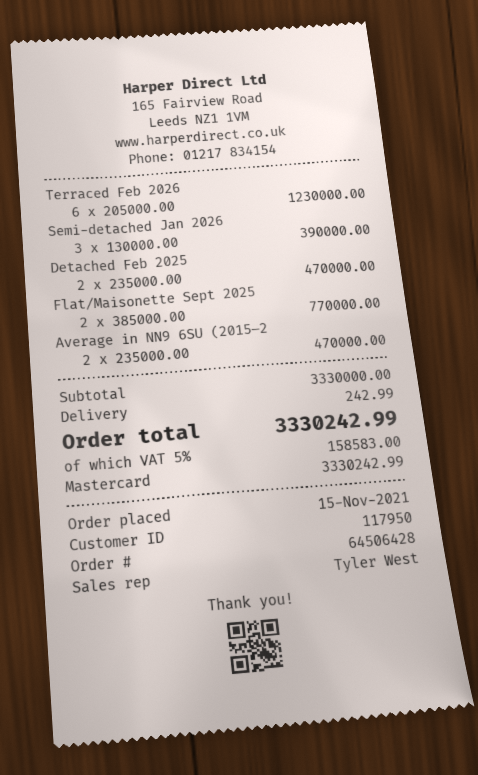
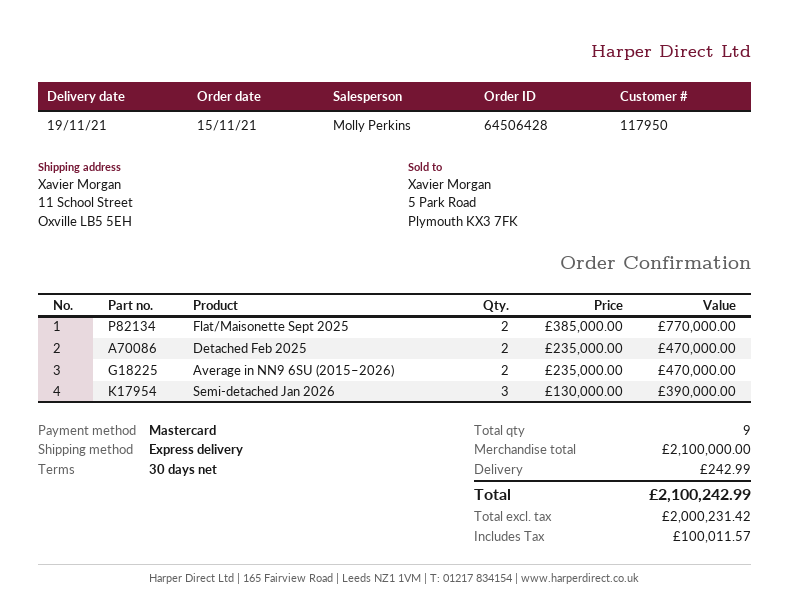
sales rep: Tyler West -> Molly Perkins
Terraced Feb 2026: 6 x 205000.00 = 1230000.00 -> none
subtotal: 3330000.00 -> 2100000.00
tax: 158583.00 -> 100011.57
total: 3330242.99 -> 2100242.99

